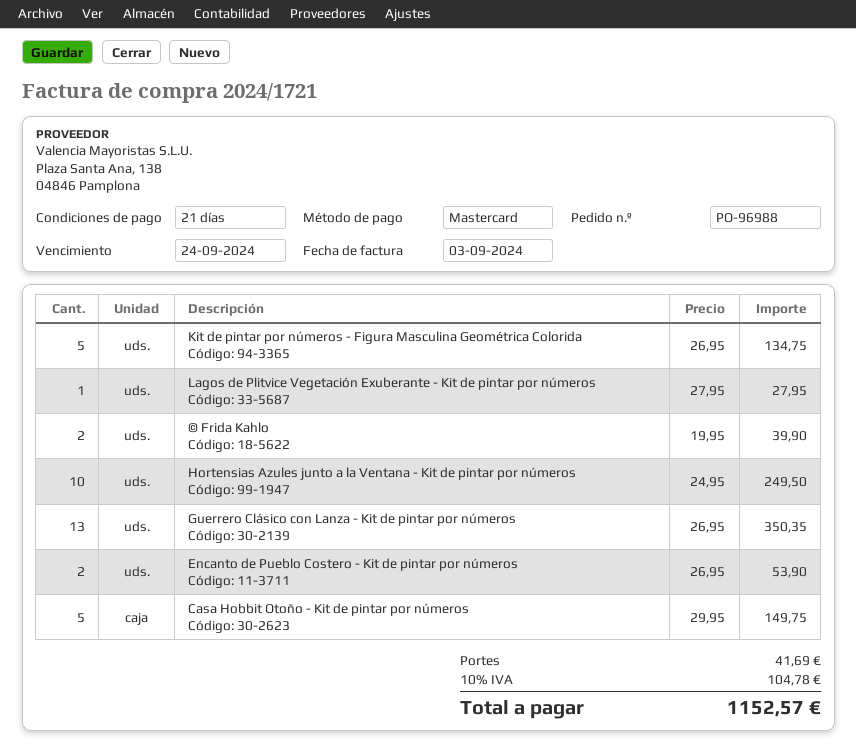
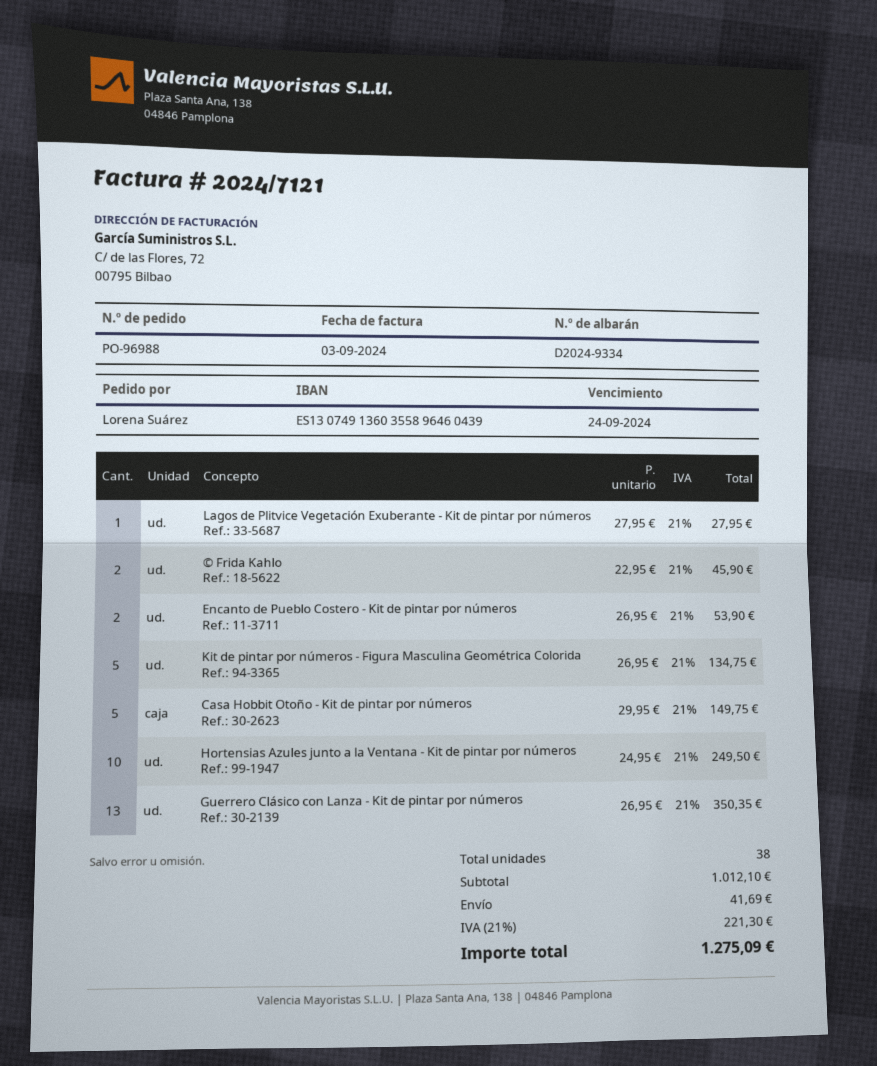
invoice number: 2024/1721 -> 2024/7121
© Frida Kahlo: 2 x 19.95 = 39.90 -> 2 x 22.95 = 45.90
tax: 10% = 104.78 -> 21% = 221.30
total: 1152.57 -> 1275.09

